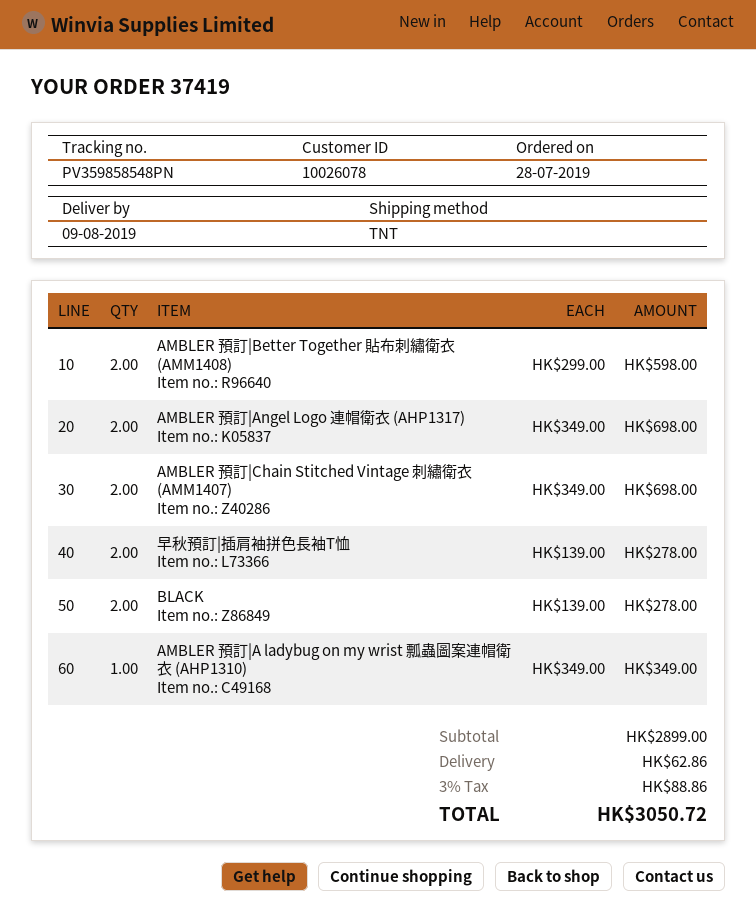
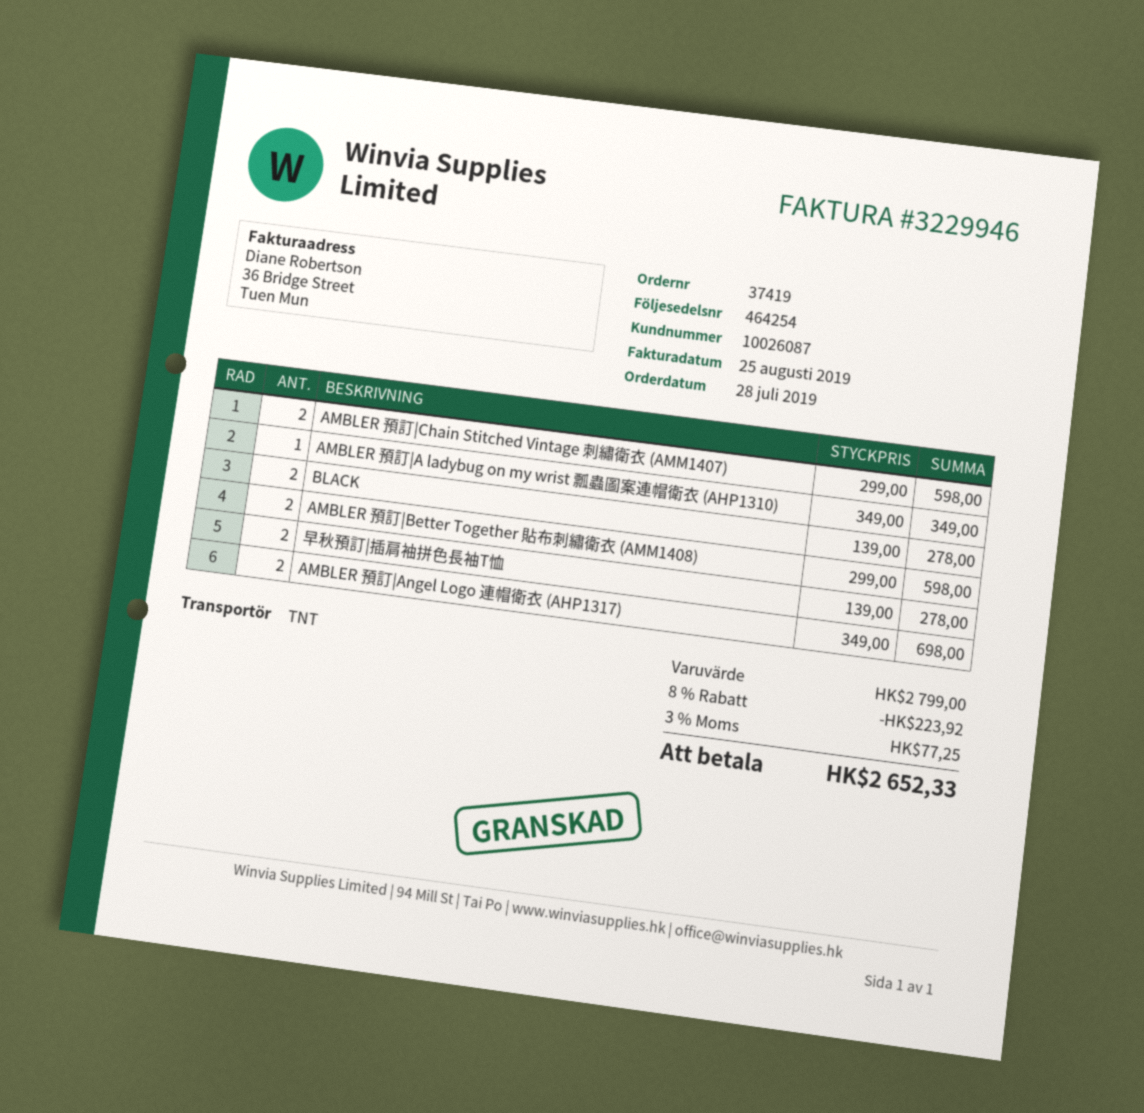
customer number: 10026078 -> 10026087
AMBLER 預訂|Chain Stitched Vintage 刺繡衛衣 (AMM1407): 2 x 349.00 = 698.00 -> 2 x 299.00 = 598.00
subtotal: 2899.00 -> 2799.00
discount: none -> 8% = 223.92
shipping: 62.86 -> none
tax: 3% = 88.86 -> 3% = 77.25
total: 3050.72 -> 2652.33

